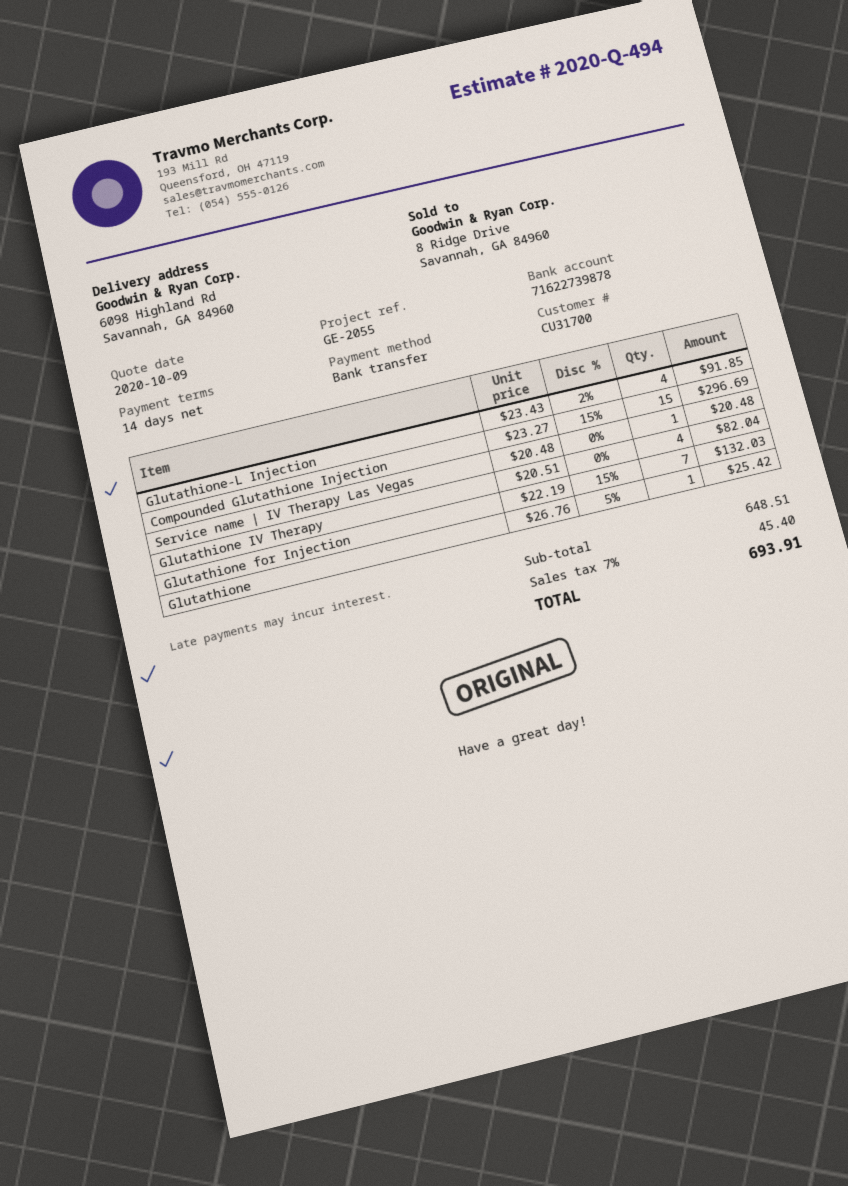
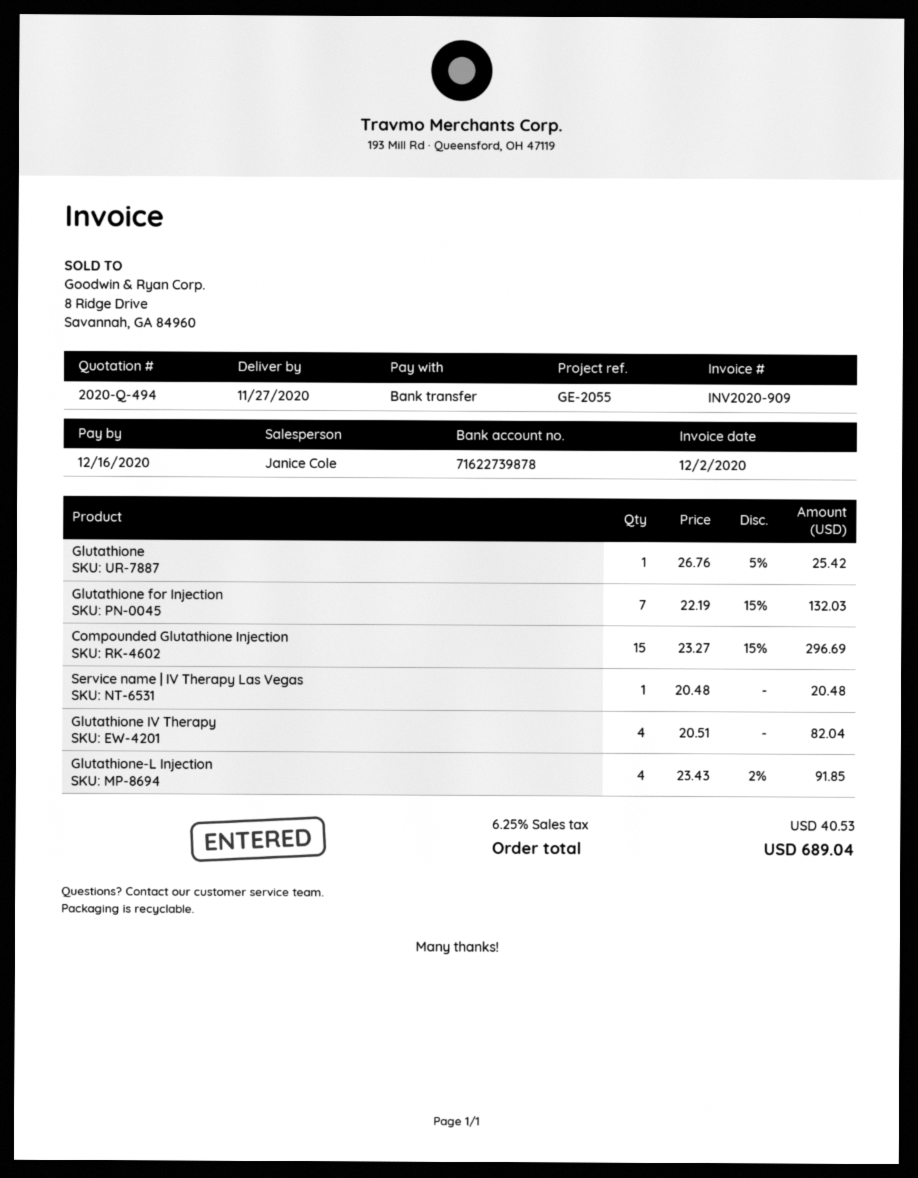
tax: 7% = 45.40 -> 6.25% = 40.53
total: 693.91 -> 689.04

